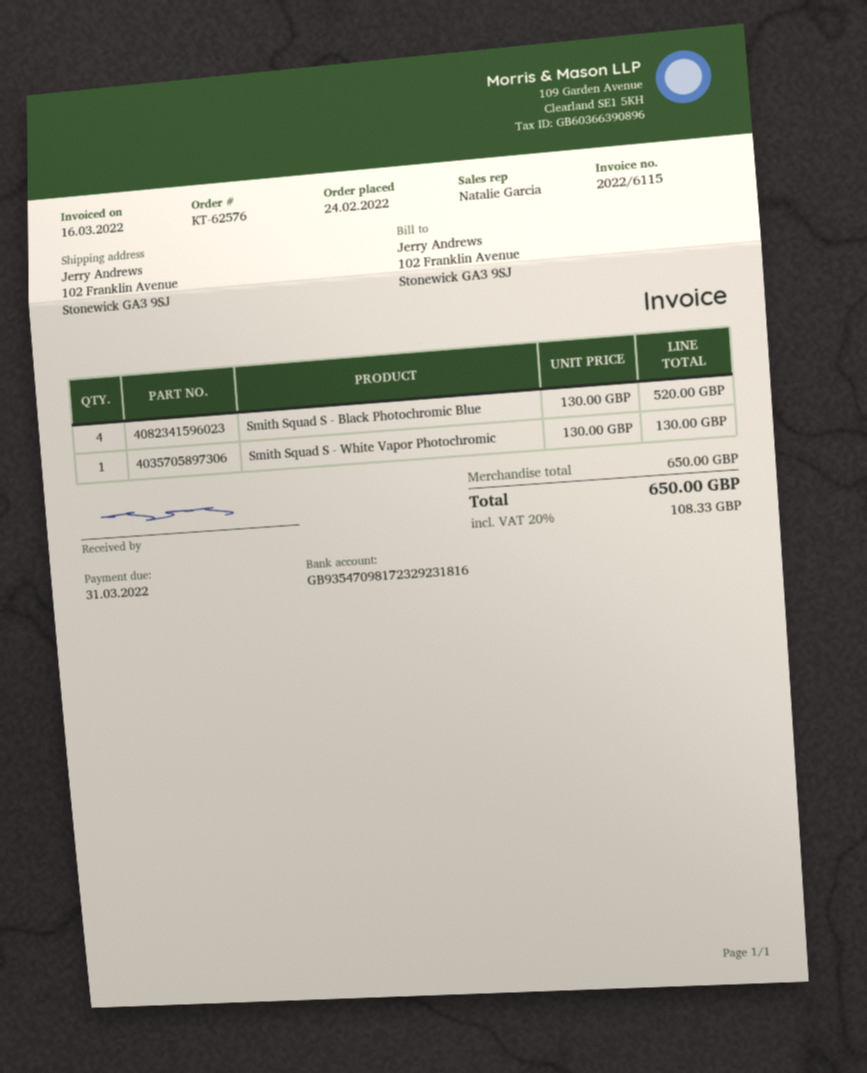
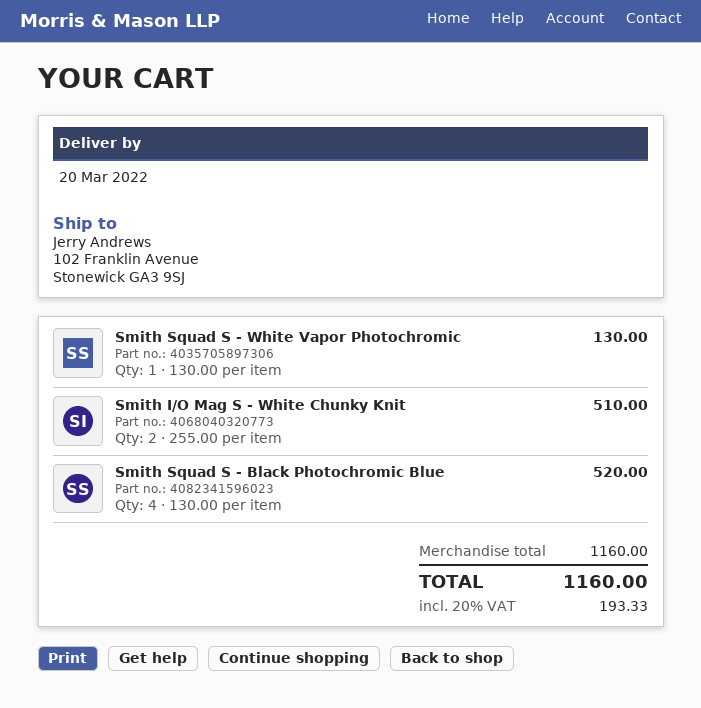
Smith I/O Mag S - White Chunky Knit: none -> 2 x 255.00 = 510.00
subtotal: 650.00 -> 1160.00
tax: 20% = 108.33 -> 20% = 193.33
total: 650.00 -> 1160.00

